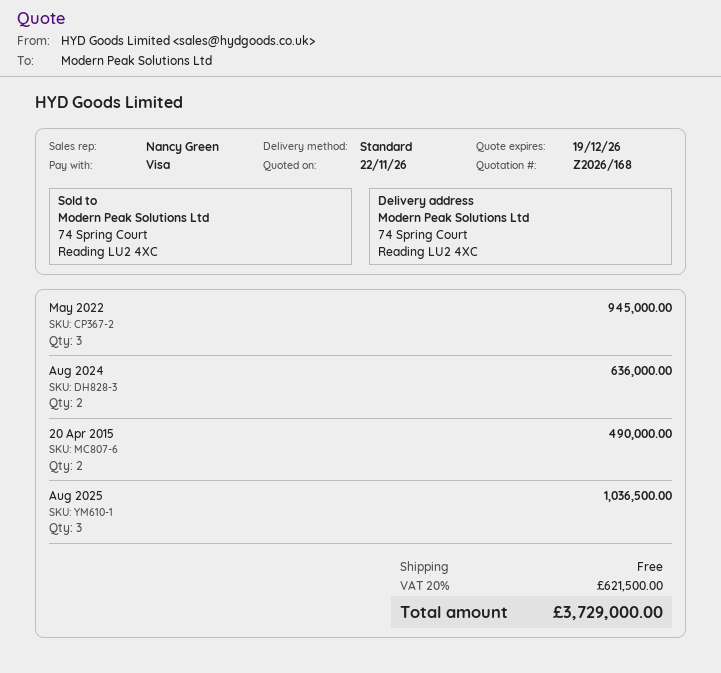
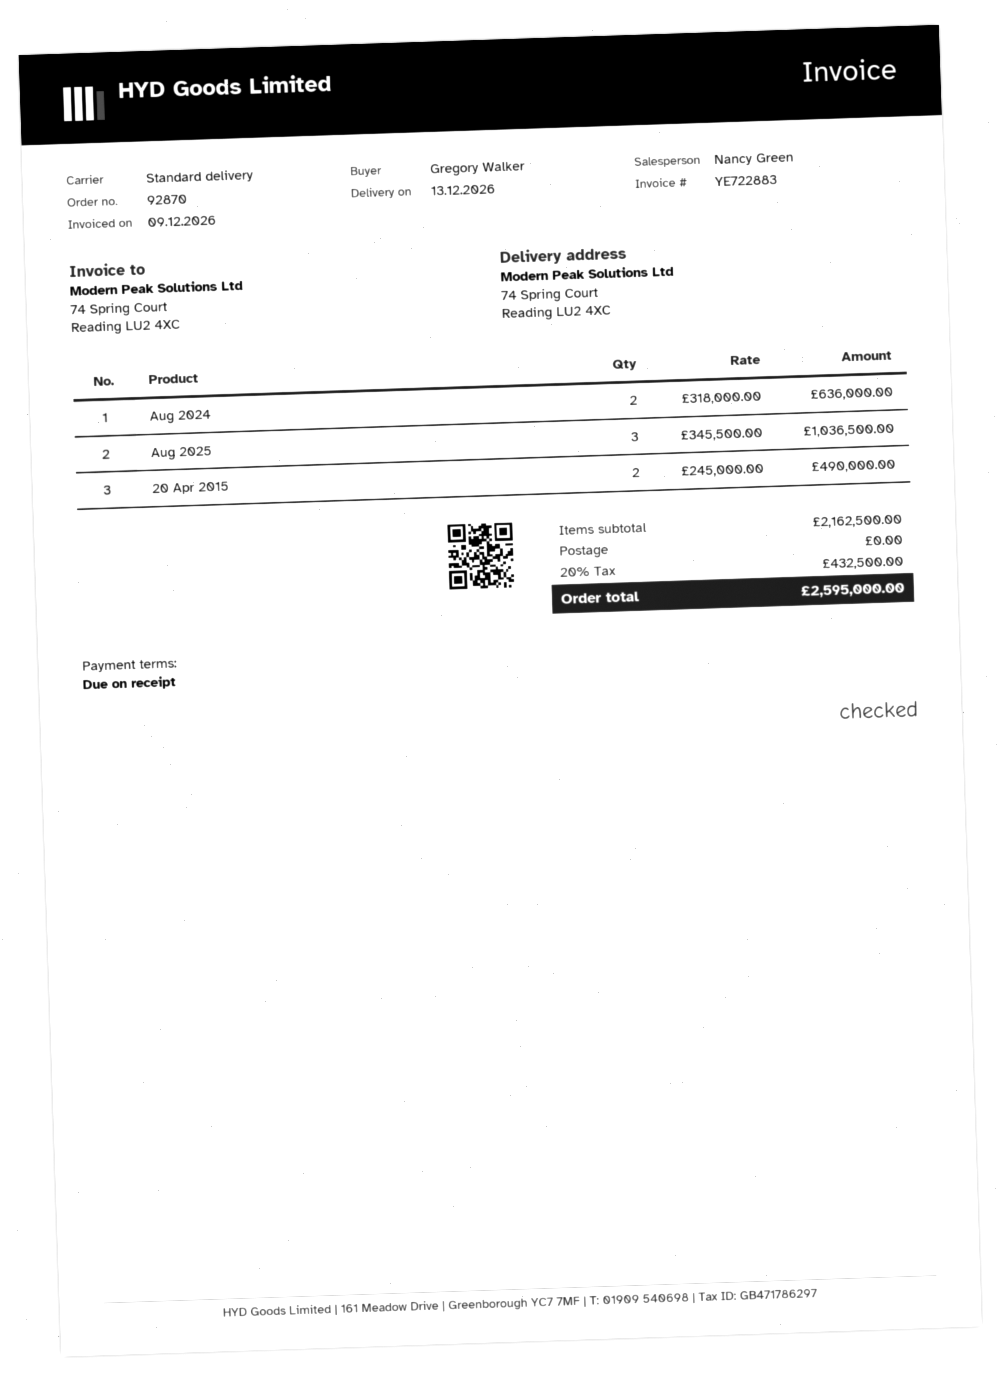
May 2022: 3 for 945000.00 -> none
tax: 20% = 621500.00 -> 20% = 432500.00
total: 3729000.00 -> 2595000.00

